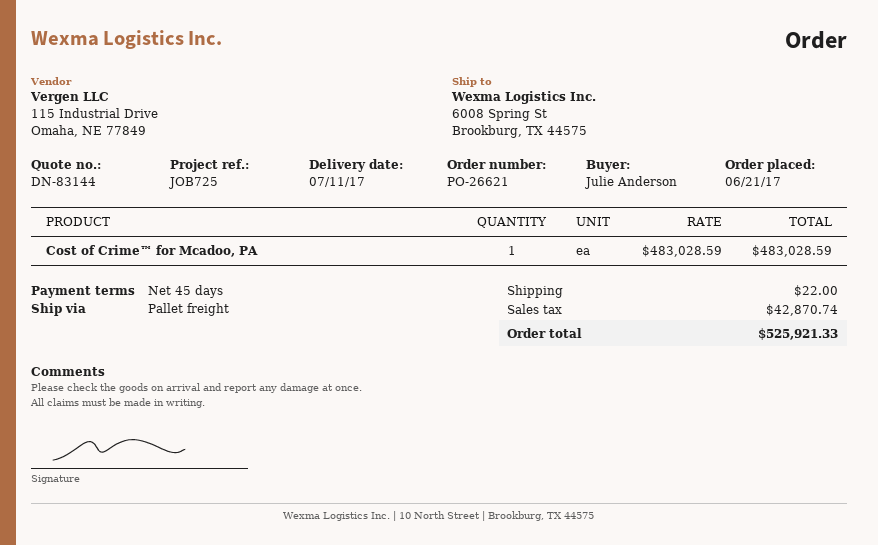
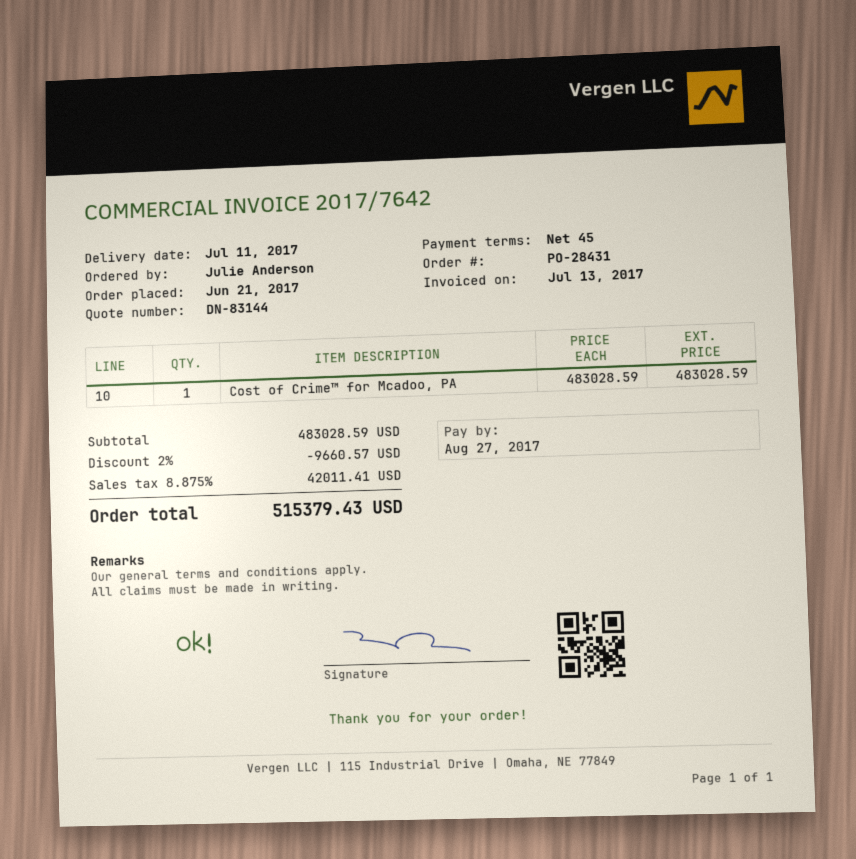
order number: PO-26621 -> PO-28431
discount: none -> 2% = 9660.57
shipping: 22.00 -> none
tax: 42870.74 -> 42011.41
total: 525921.33 -> 515379.43

